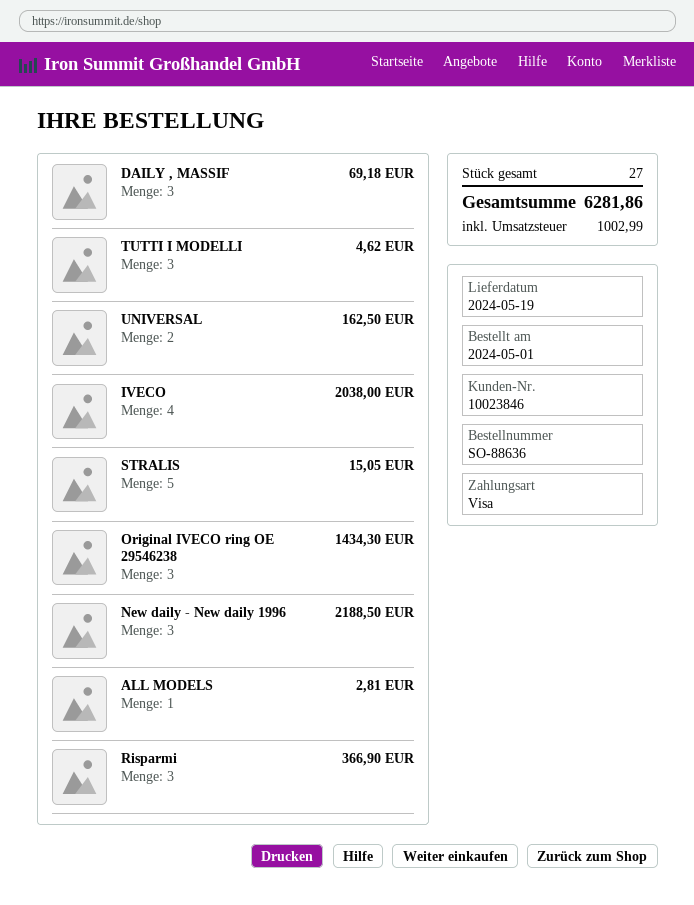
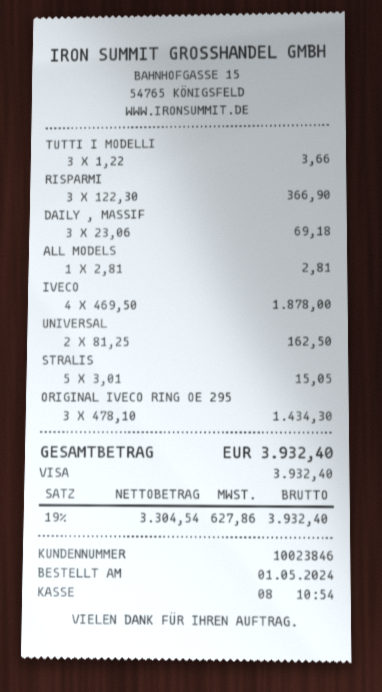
TUTTI I MODELLI: 3 for 4.62 -> 3 for 3.66
IVECO: 4 for 2038.00 -> 4 for 1878.00
New daily - New daily 1996: 3 for 2188.50 -> none
tax: 1002.99 -> 627.86
total: 6281.86 -> 3932.40

